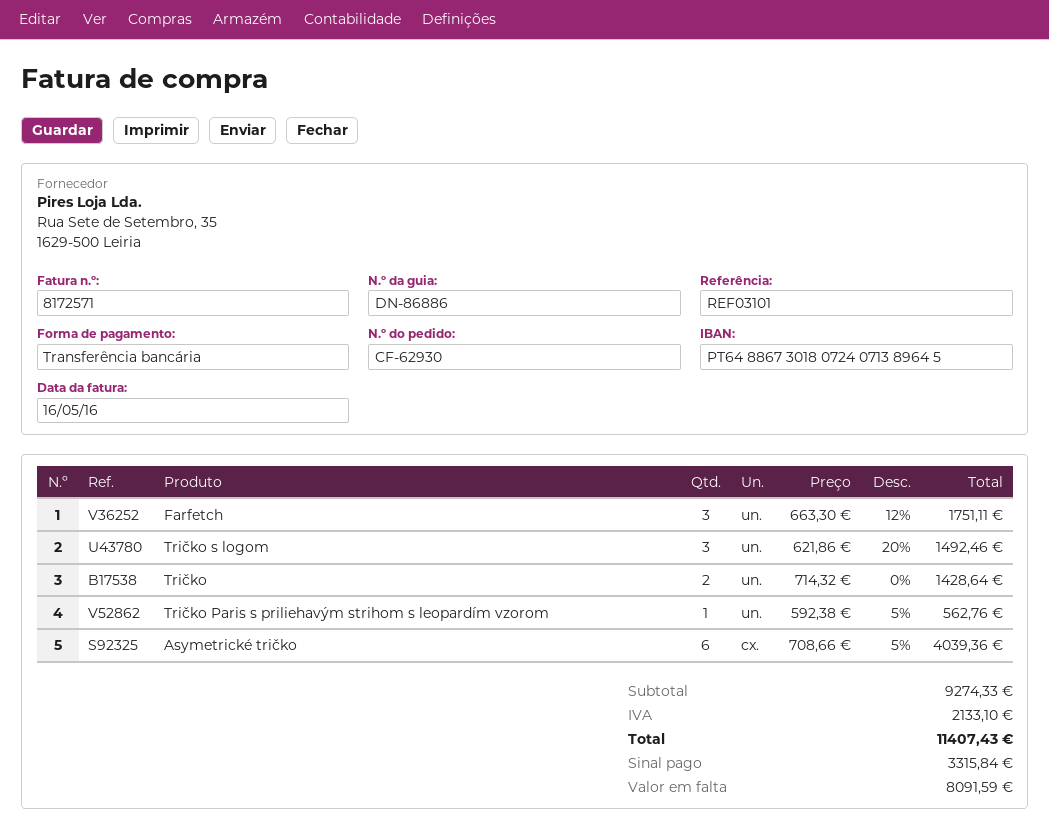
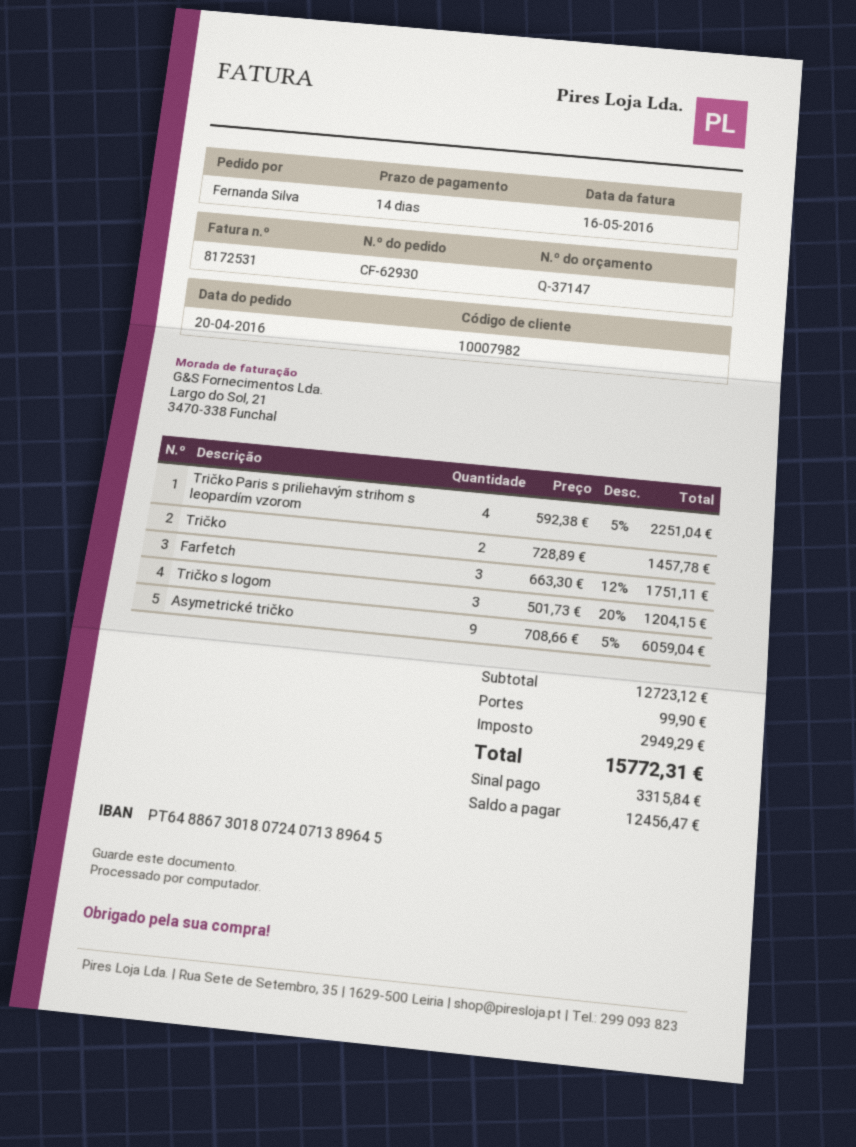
invoice number: 8172571 -> 8172531
Tričko s logom: 3 x 621.86 - 20% = 1492.46 -> 3 x 501.73 - 20% = 1204.15
Tričko: 2 x 714.32 = 1428.64 -> 2 x 728.89 = 1457.78
Tričko Paris s priliehavým strihom s leopardím vzorom: 1 x 592.38 - 5% = 562.76 -> 4 x 592.38 - 5% = 2251.04
Asymetrické tričko: 6 x 708.66 - 5% = 4039.36 -> 9 x 708.66 - 5% = 6059.04
subtotal: 9274.33 -> 12723.12
shipping: none -> 99.90
tax: 2133.10 -> 2949.29
total: 11407.43 -> 15772.31
balance: 8091.59 -> 12456.47

